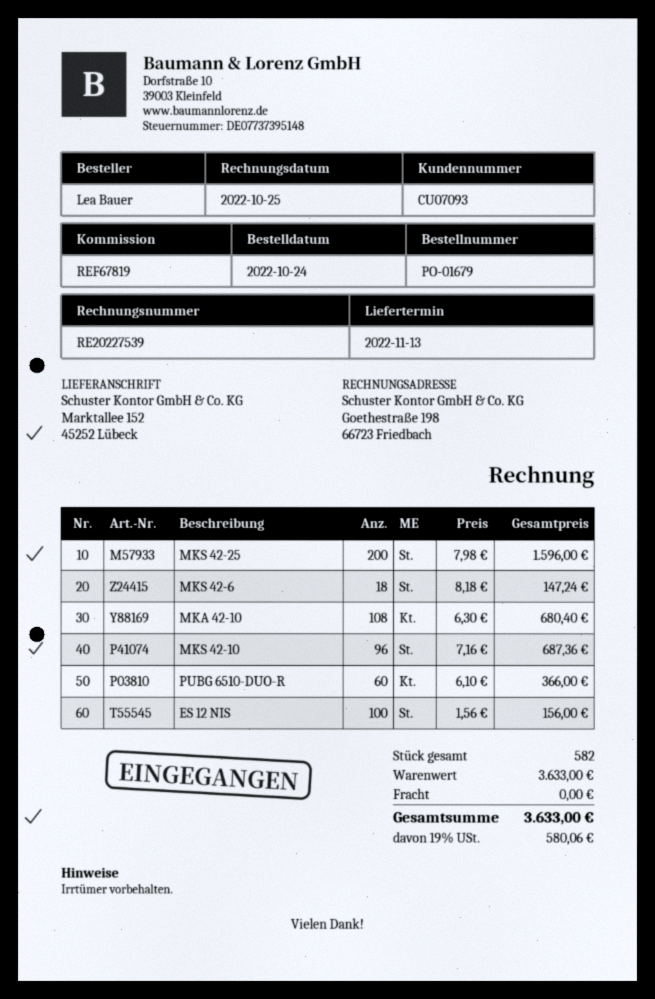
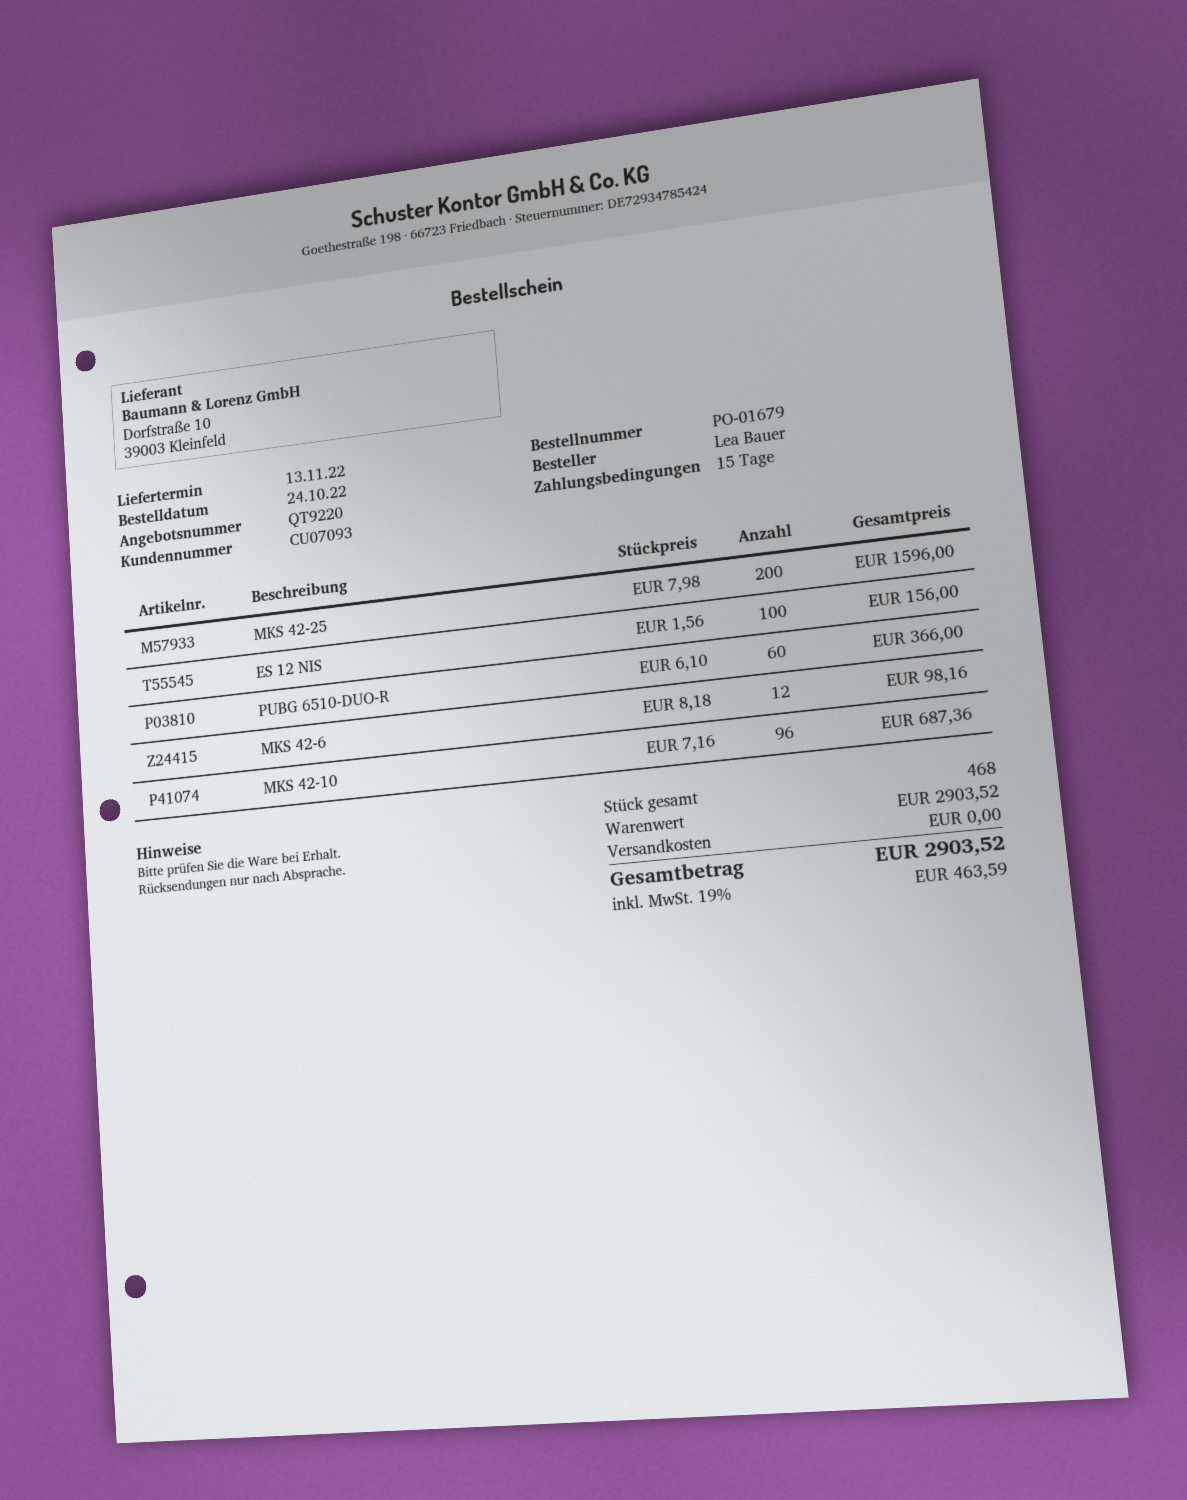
MKS 42-6: 18 x 8.18 = 147.24 -> 12 x 8.18 = 98.16
MKA 42-10: 108 x 6.30 = 680.40 -> none
total quantity: 582 -> 468
subtotal: 3633.00 -> 2903.52
tax: 19% = 580.06 -> 19% = 463.59
total: 3633.00 -> 2903.52

